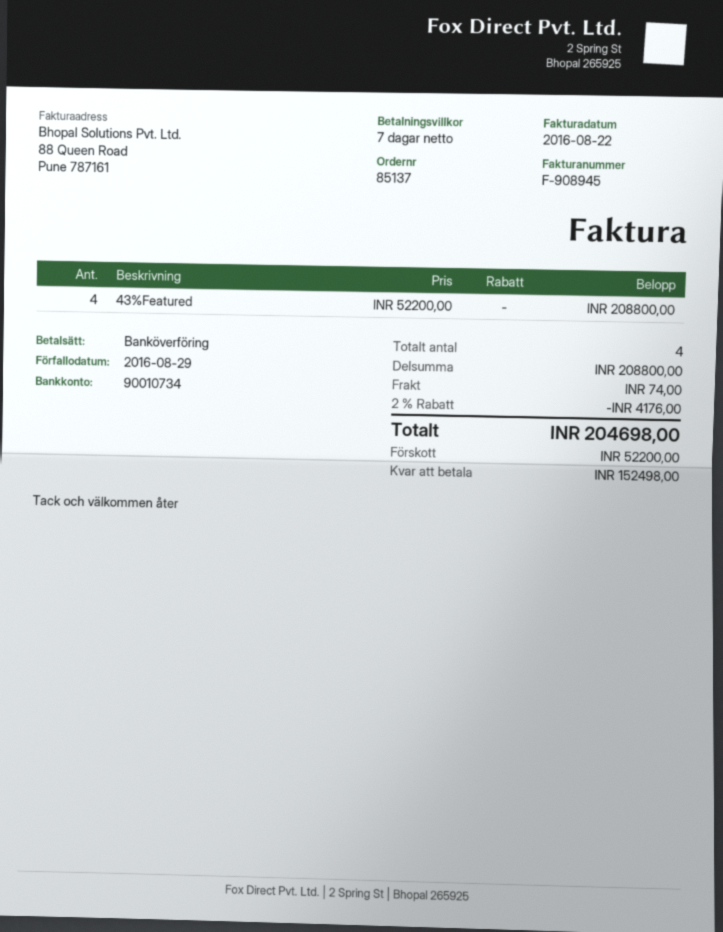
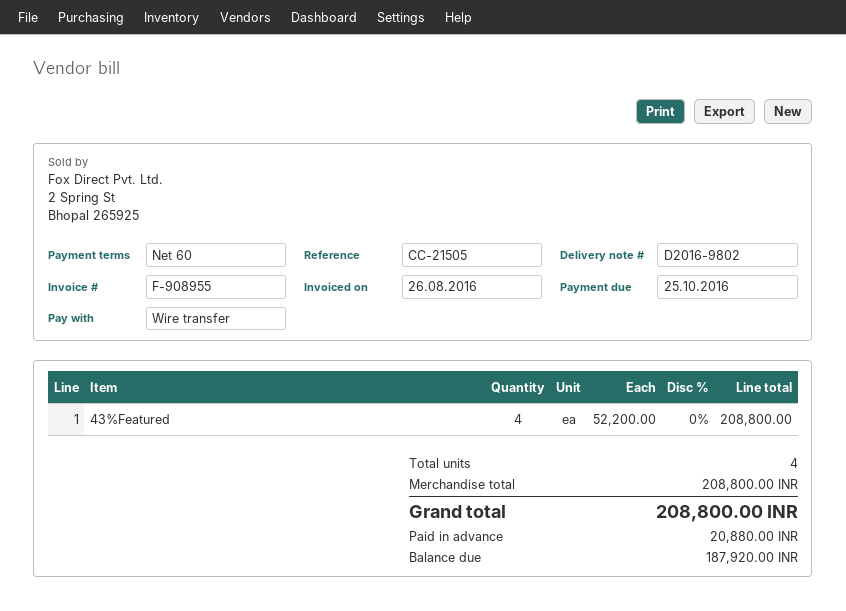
invoice number: F-908945 -> F-908955
invoice date: 2016-08-22 -> 2016-08-26
payment terms: 7 days -> 60 days
due date: 2016-08-29 -> 2016-10-25
discount: 2% = 4176.00 -> none
shipping: 74.00 -> none
total: 204698.00 -> 208800.00
deposit: 52200.00 -> 20880.00
balance: 152498.00 -> 187920.00

